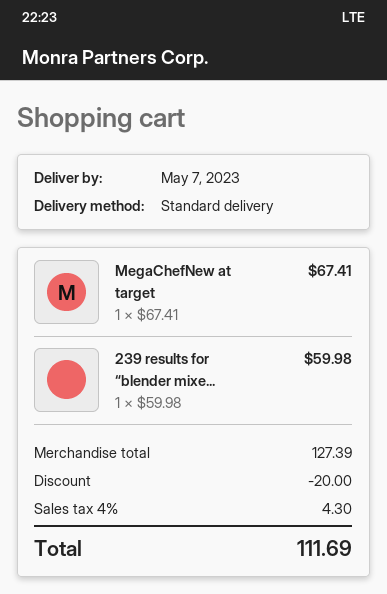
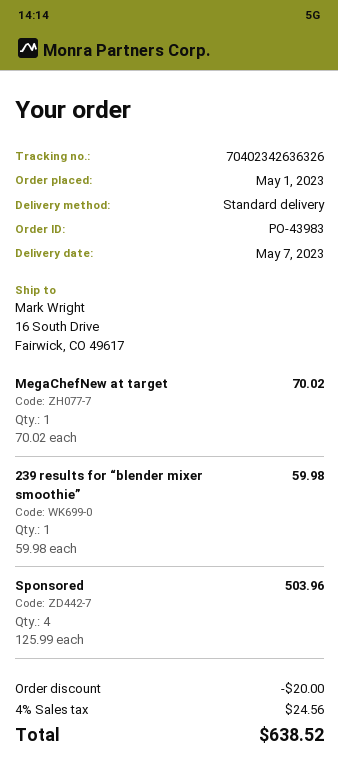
MegaChefNew at target: 1 x 67.41 = 67.41 -> 1 x 70.02 = 70.02
Sponsored: none -> 4 x 125.99 = 503.96
tax: 4% = 4.30 -> 4% = 24.56
total: 111.69 -> 638.52

